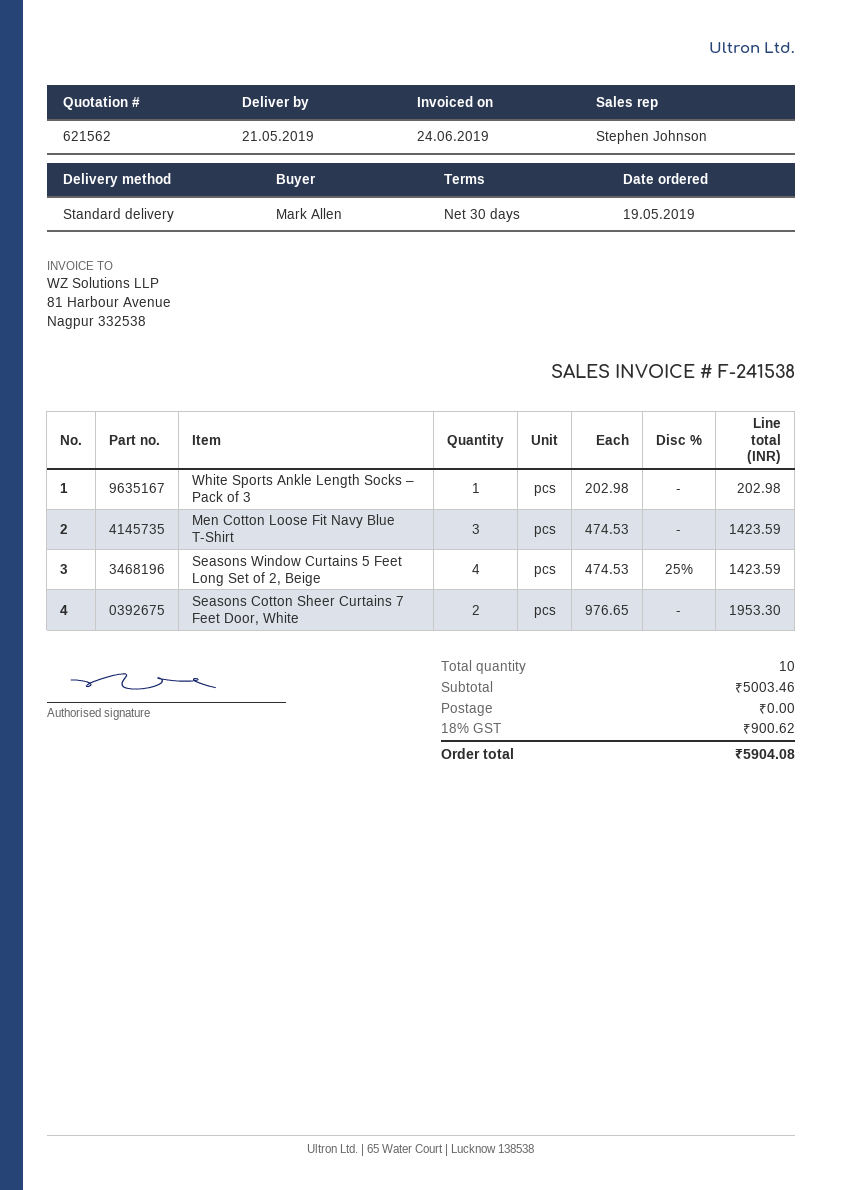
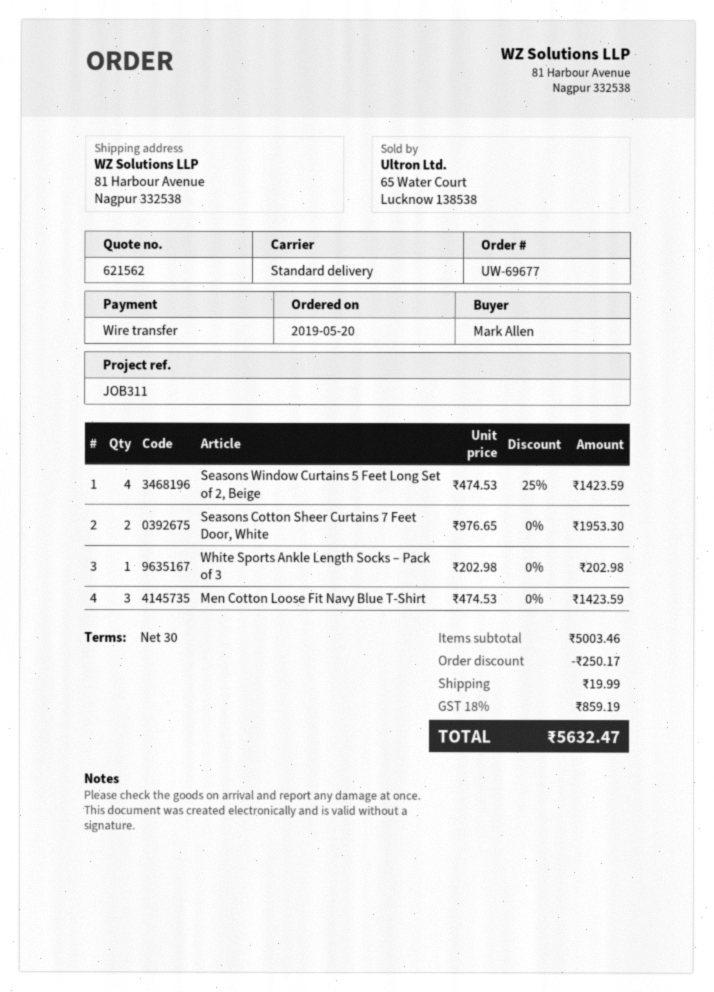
order date: 2019-05-19 -> 2019-05-20
discount: none -> 250.17
shipping: 0.00 -> 19.99
tax: 18% = 900.62 -> 18% = 859.19
total: 5904.08 -> 5632.47

